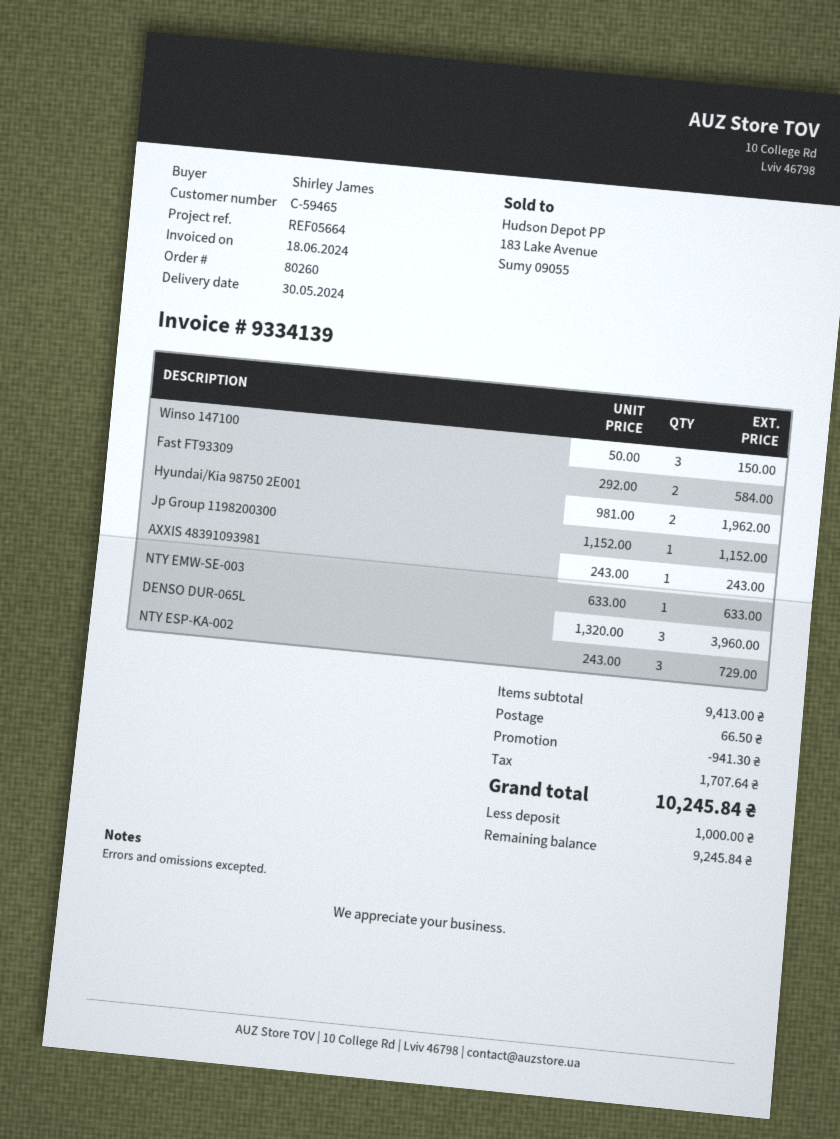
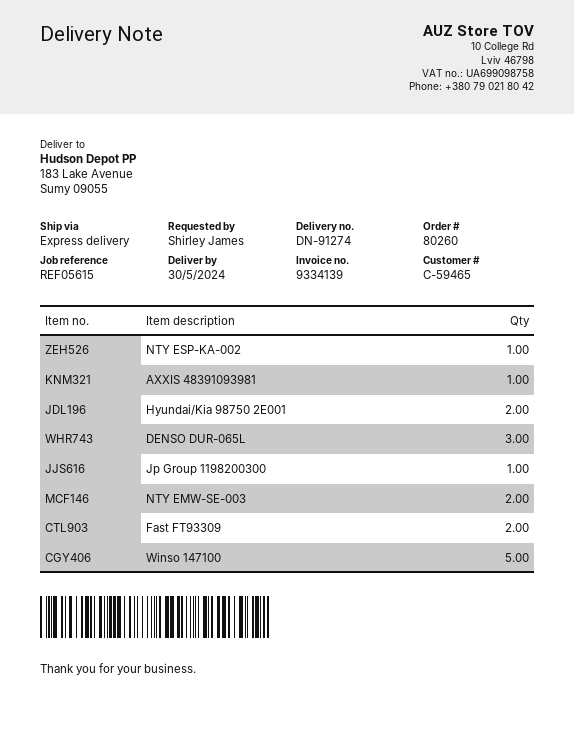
reference: REF05664 -> REF05615
Winso 147100: 3 -> 5
NTY EMW-SE-003: 1 -> 2
NTY ESP-KA-002: 3 -> 1

